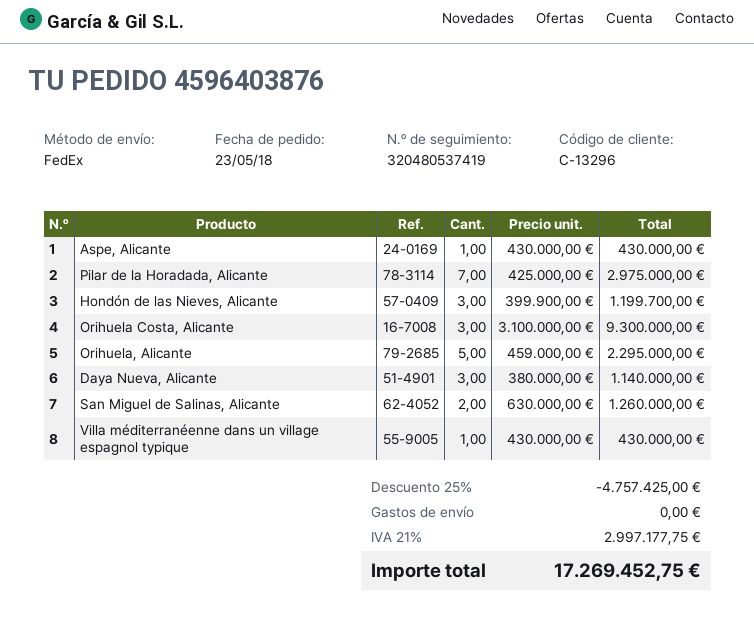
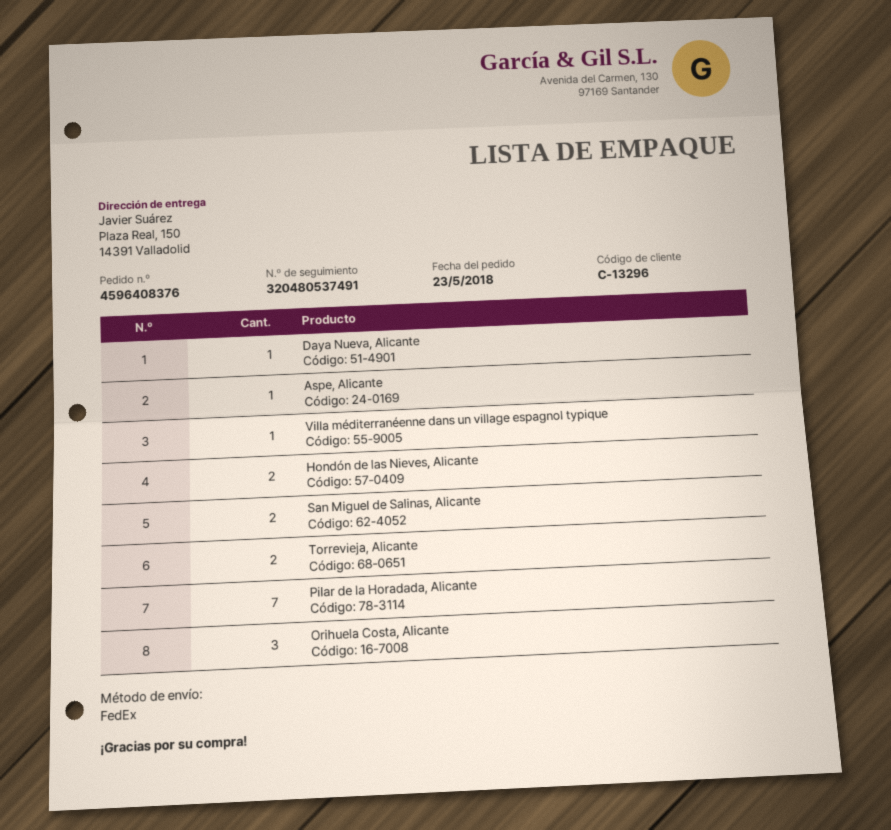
order number: 4596403876 -> 4596408376
tracking number: 320480537419 -> 320480537491
Hondón de las Nieves, Alicante: 3 -> 2
Orihuela, Alicante: 5 -> none
Daya Nueva, Alicante: 3 -> 1
Torrevieja, Alicante: none -> 2

